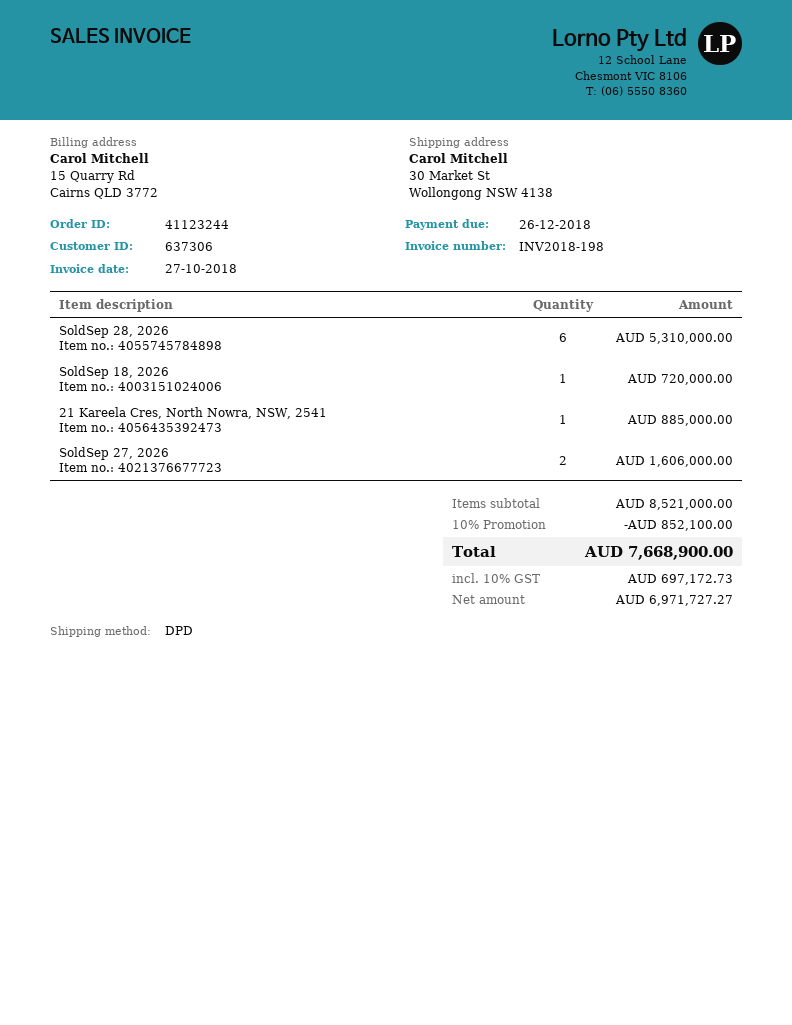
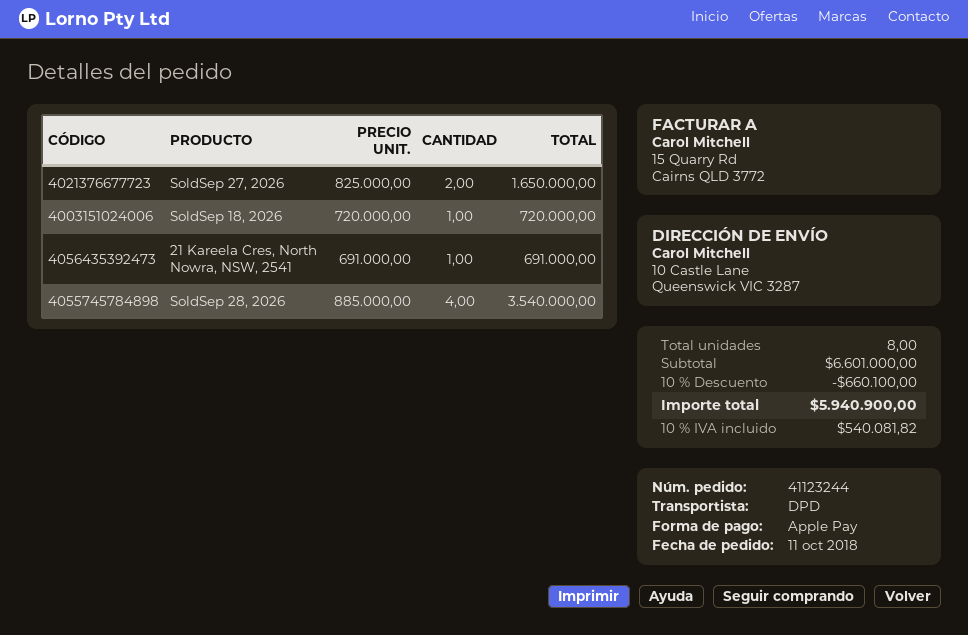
ship to: 30 Market St, Wollongong NSW 4138 -> 10 Castle Lane, Queenswick VIC 3287
SoldSep 28, 2026: 6 for 5310000.00 -> 4 for 3540000.00
21 Kareela Cres, North Nowra, NSW, 2541: 1 for 885000.00 -> 1 for 691000.00
SoldSep 27, 2026: 2 for 1606000.00 -> 2 for 1650000.00
subtotal: 8521000.00 -> 6601000.00
discount: 10% = 852100.00 -> 10% = 660100.00
tax: 10% = 697172.73 -> 10% = 540081.82
total: 7668900.00 -> 5940900.00

